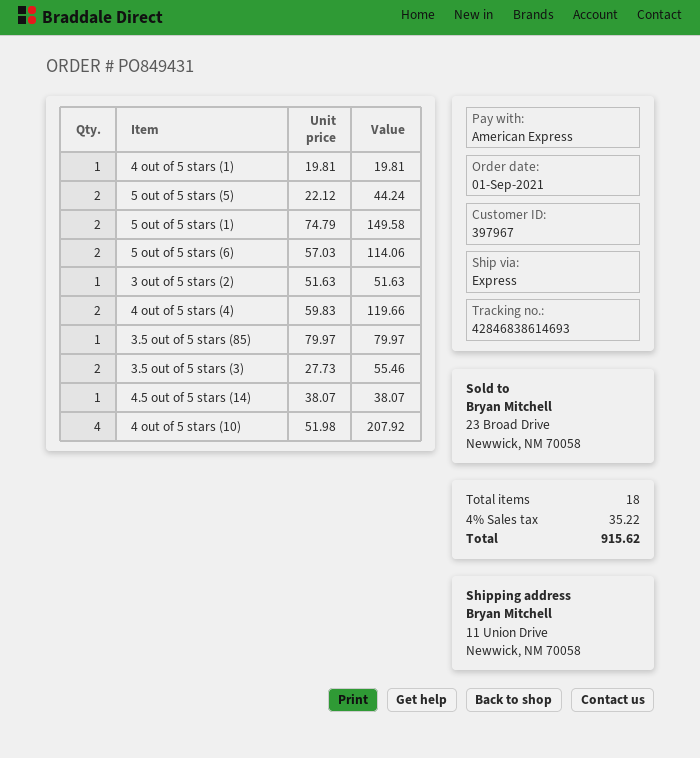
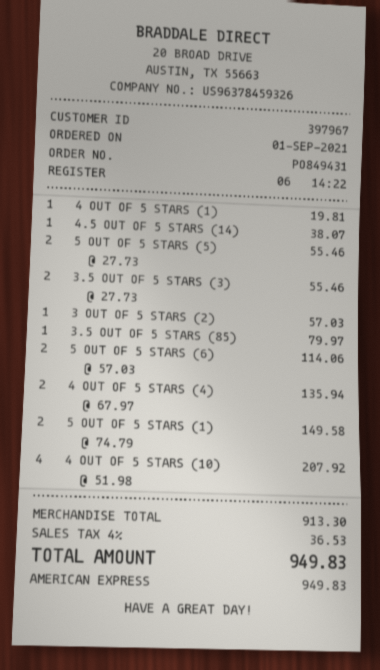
5 out of 5 stars (5): 2 x 22.12 = 44.24 -> 2 x 27.73 = 55.46
3 out of 5 stars (2): 1 x 51.63 = 51.63 -> 1 x 57.03 = 57.03
4 out of 5 stars (4): 2 x 59.83 = 119.66 -> 2 x 67.97 = 135.94
tax: 4% = 35.22 -> 4% = 36.53
total: 915.62 -> 949.83

